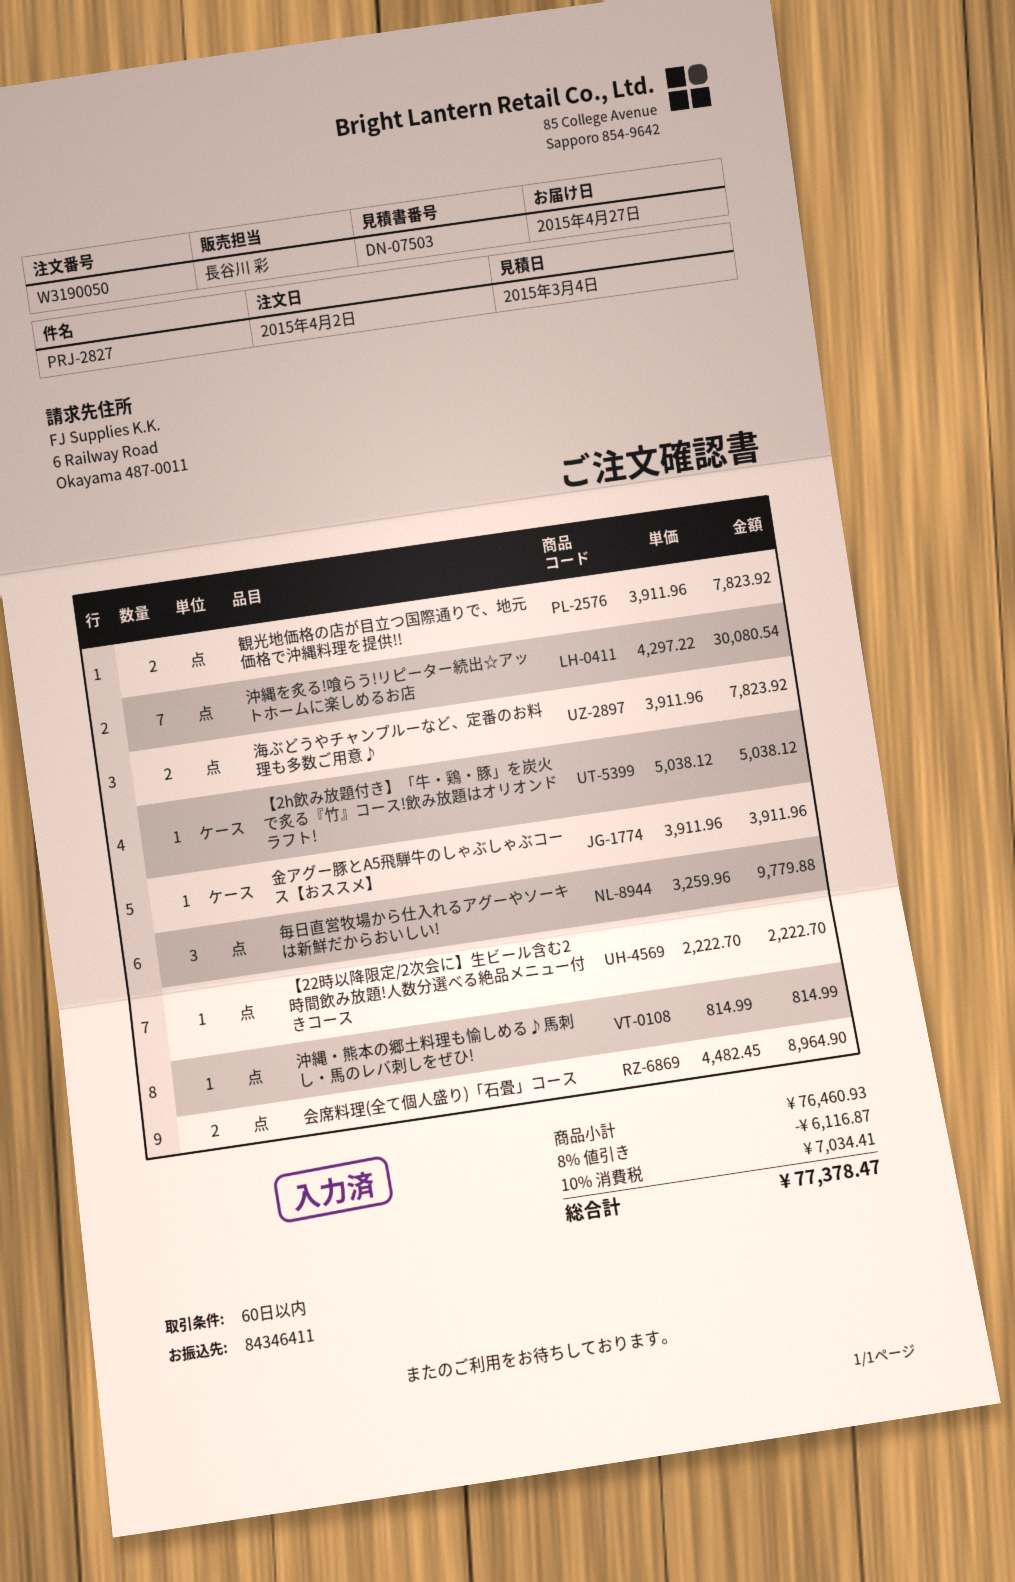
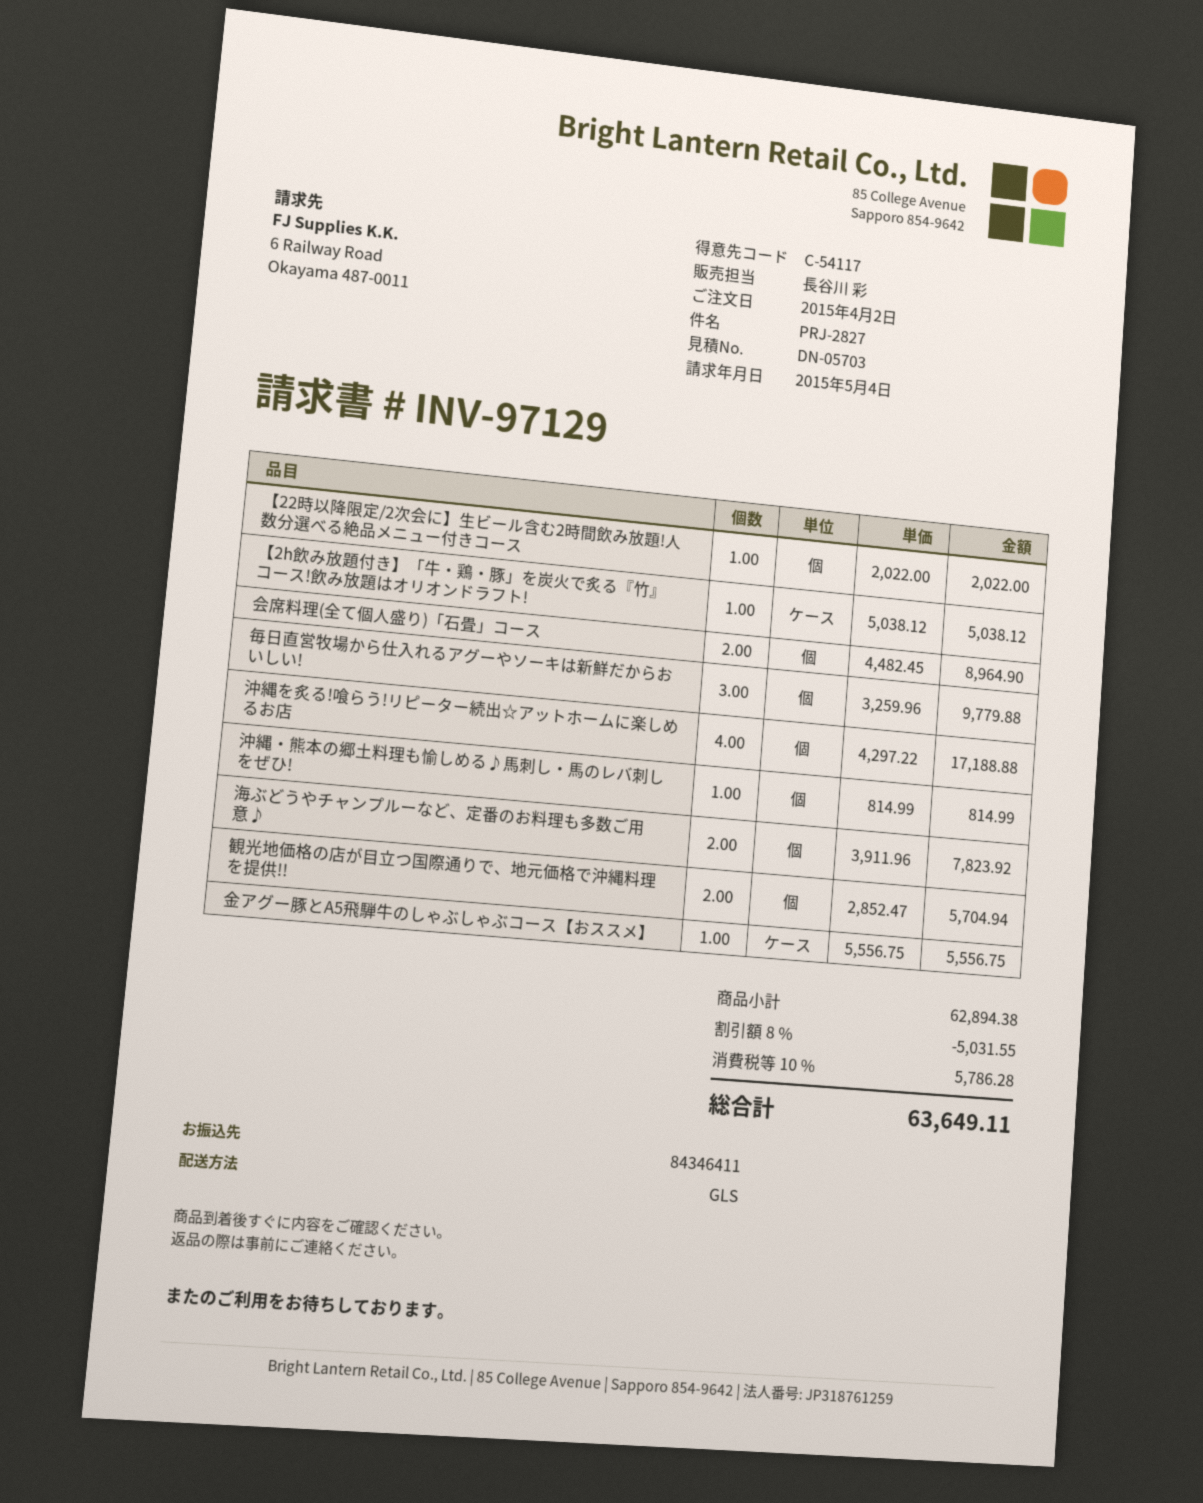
quote number: DN-07503 -> DN-05703
観光地価格の店が目立つ国際通りで、地元価格で沖縄料理を提供!!: 2 x 3911.96 = 7823.92 -> 2 x 2852.47 = 5704.94
沖縄を炙る!喰らう!リピーター続出☆アットホームに楽しめるお店: 7 x 4297.22 = 30080.54 -> 4 x 4297.22 = 17188.88
金アグー豚とA5飛騨牛のしゃぶしゃぶコース【おススメ】: 1 x 3911.96 = 3911.96 -> 1 x 5556.75 = 5556.75
【22時以降限定/2次会に】生ビール含む2時間飲み放題!人数分選べる絶品メニュー付きコース: 1 x 2222.70 = 2222.70 -> 1 x 2022.00 = 2022.00
subtotal: 76460.93 -> 62894.38
discount: 8% = 6116.87 -> 8% = 5031.55
tax: 10% = 7034.41 -> 10% = 5786.28
total: 77378.47 -> 63649.11

